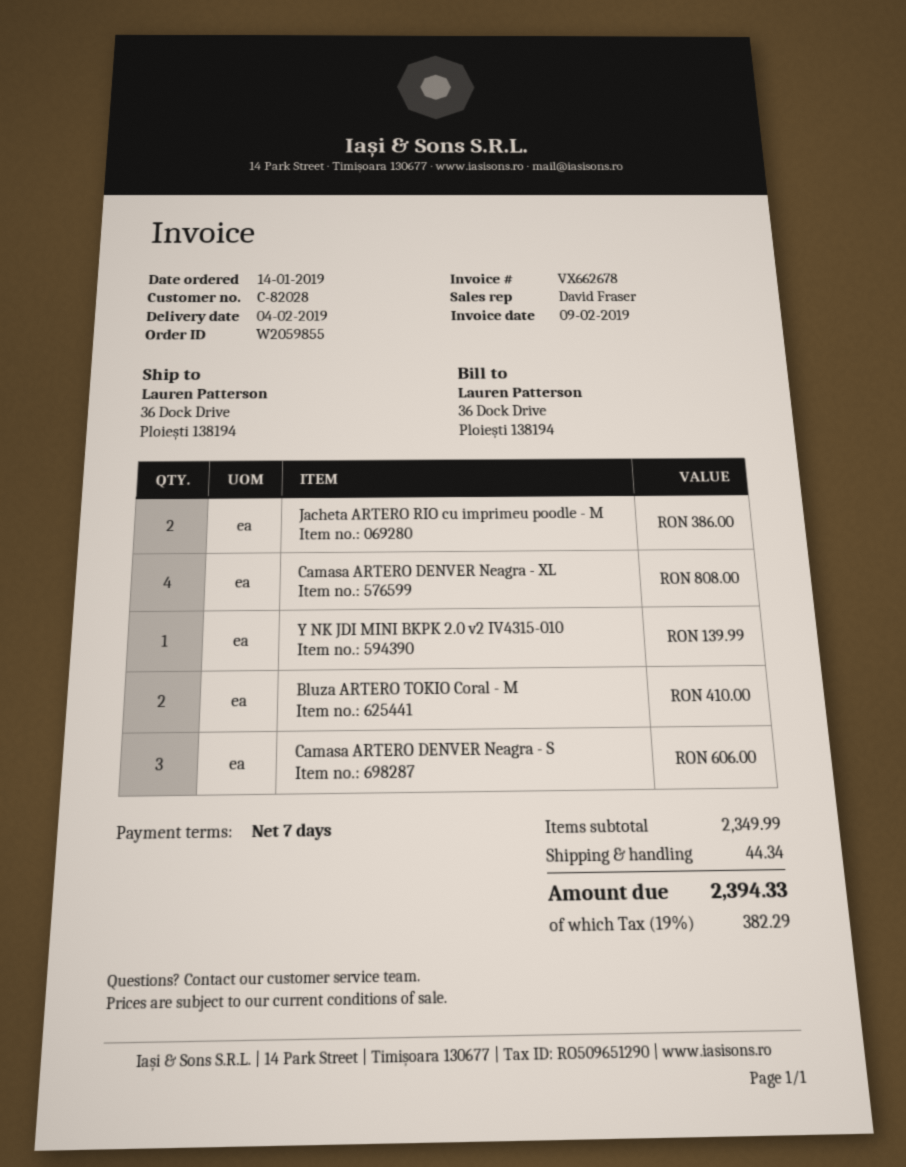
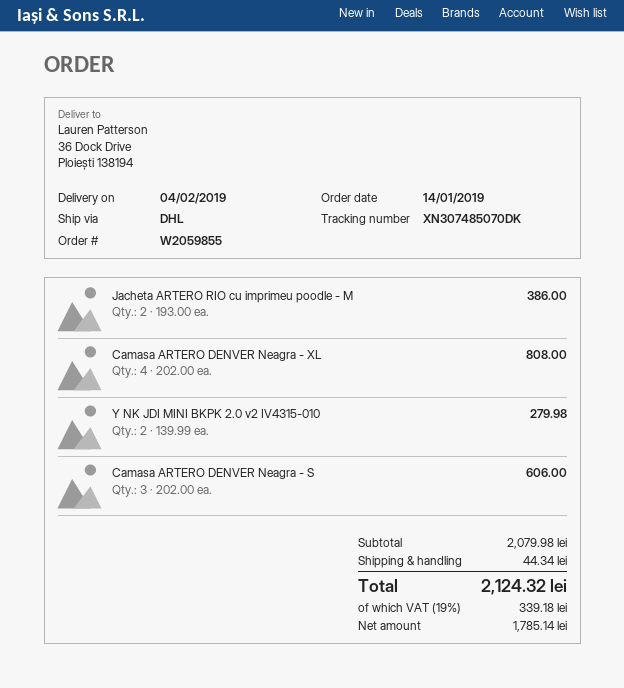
Y NK JDI MINI BKPK 2.0 v2 IV4315-010: 1 for 139.99 -> 2 for 279.98
Bluza ARTERO TOKIO Coral - M: 2 for 410.00 -> none
subtotal: 2349.99 -> 2079.98
tax: 19% = 382.29 -> 19% = 339.18
total: 2394.33 -> 2124.32

